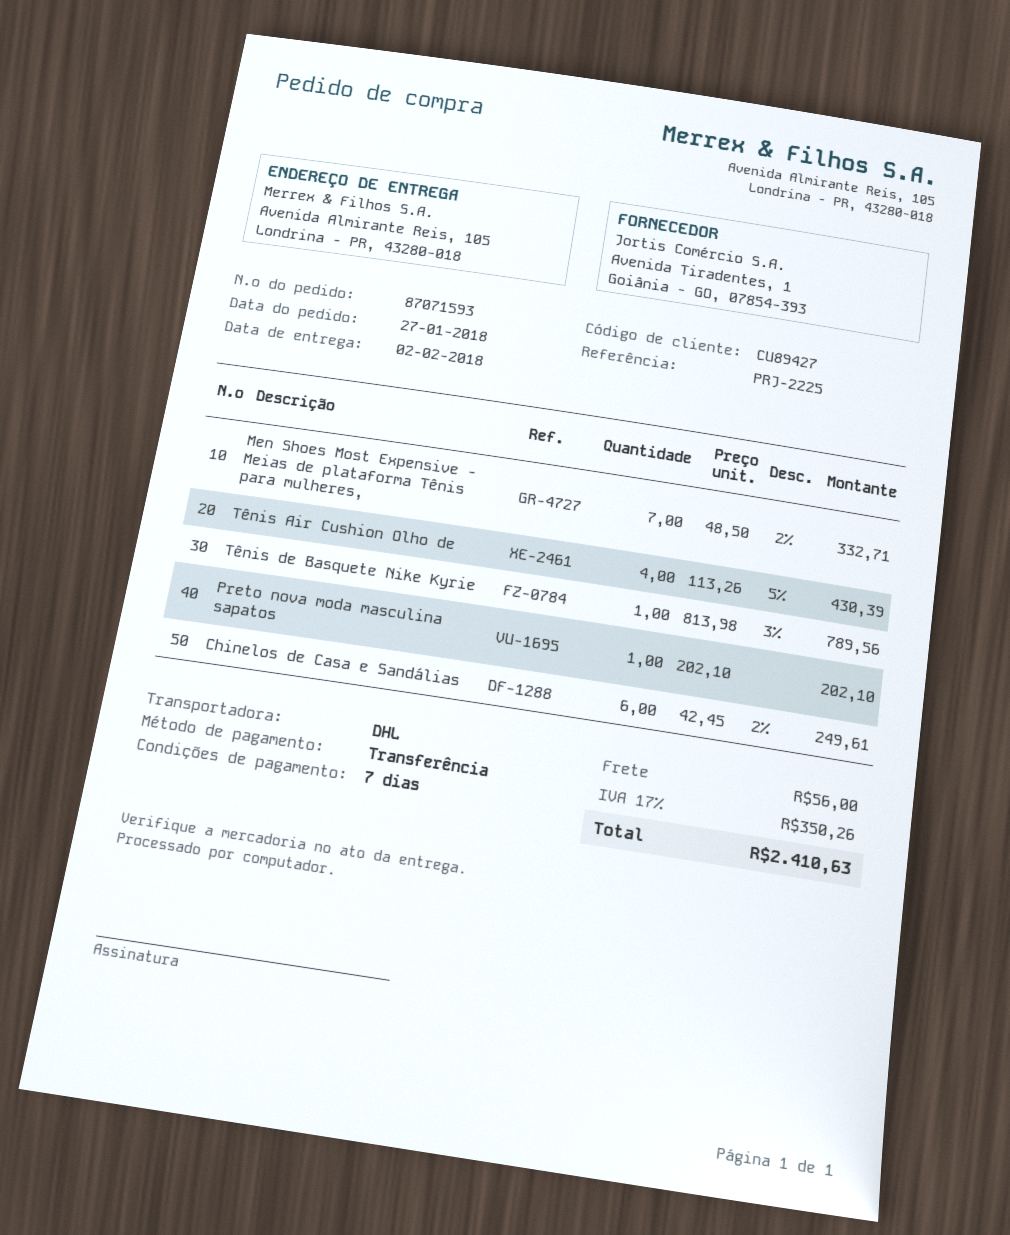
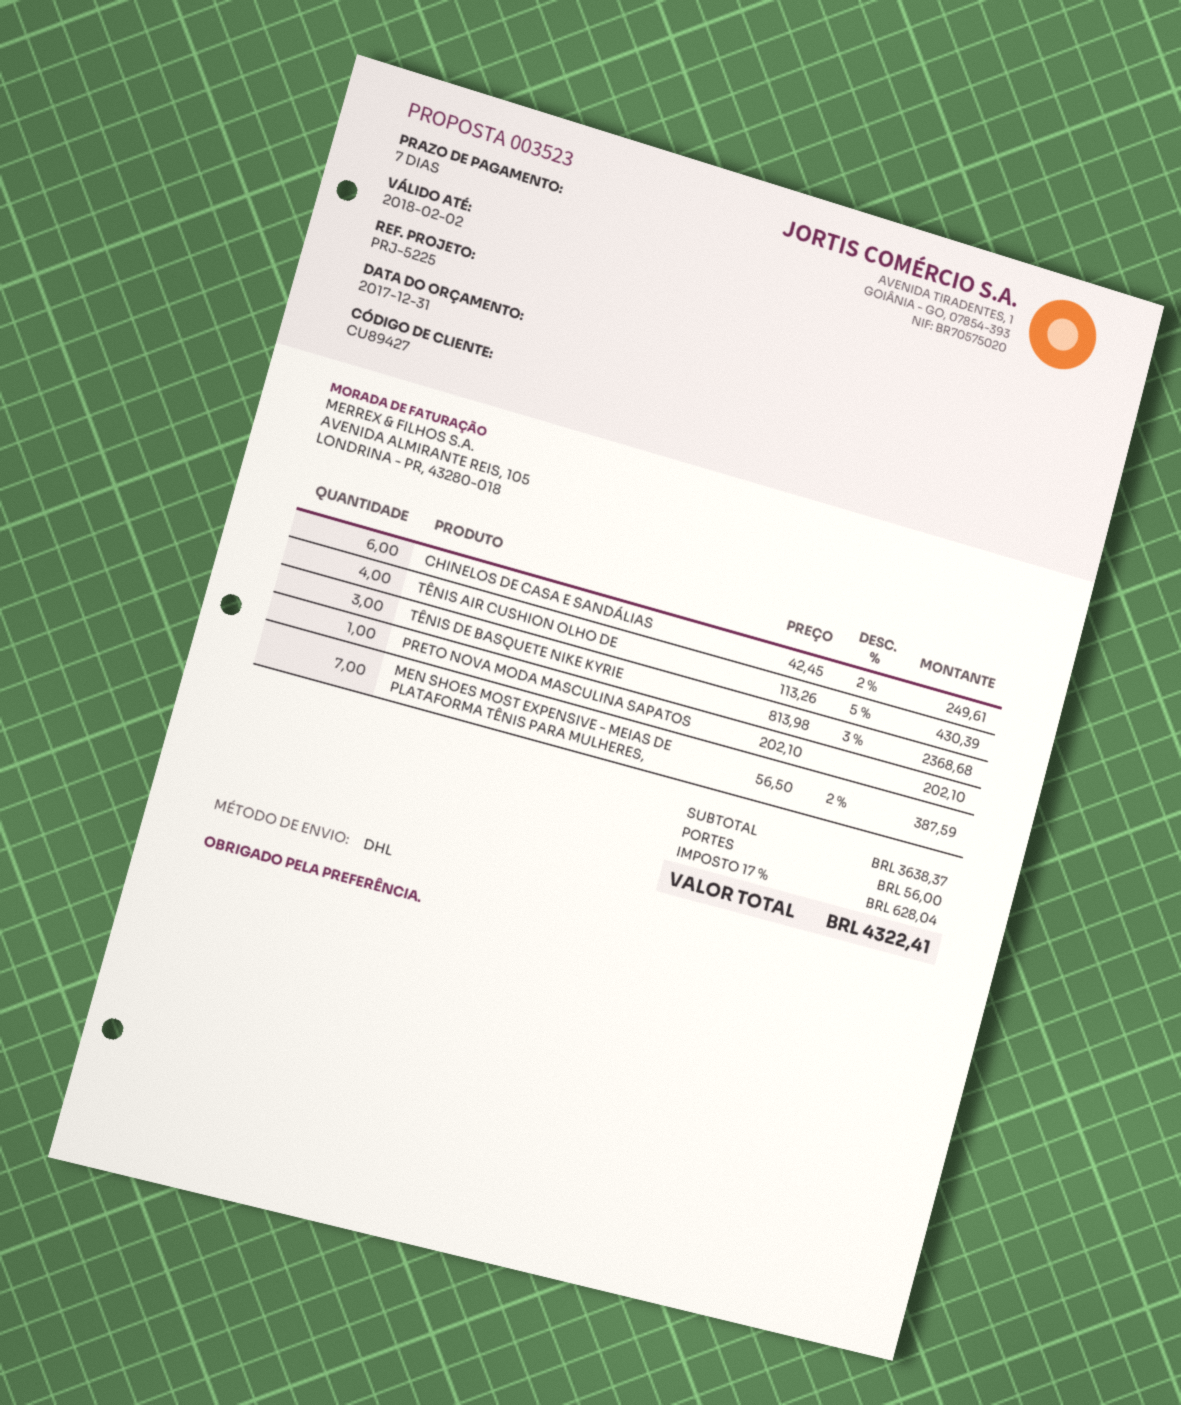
reference: PRJ-2225 -> PRJ-5225
Men Shoes Most Expensive - Meias de plataforma Tênis para mulheres,: 7 x 48.50 - 2% = 332.71 -> 7 x 56.50 - 2% = 387.59
Tênis de Basquete Nike Kyrie: 1 x 813.98 - 3% = 789.56 -> 3 x 813.98 - 3% = 2368.68
tax: 17% = 350.26 -> 17% = 628.04
total: 2410.63 -> 4322.41

